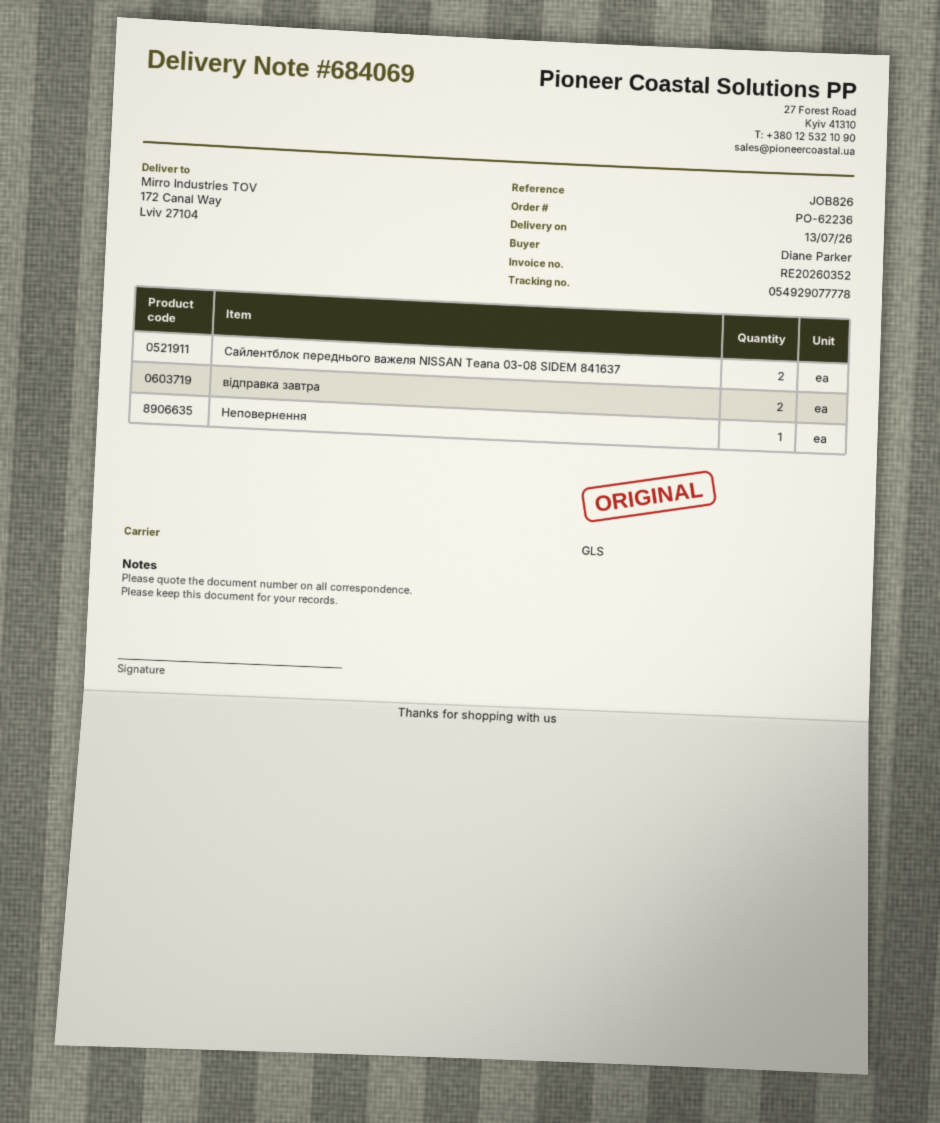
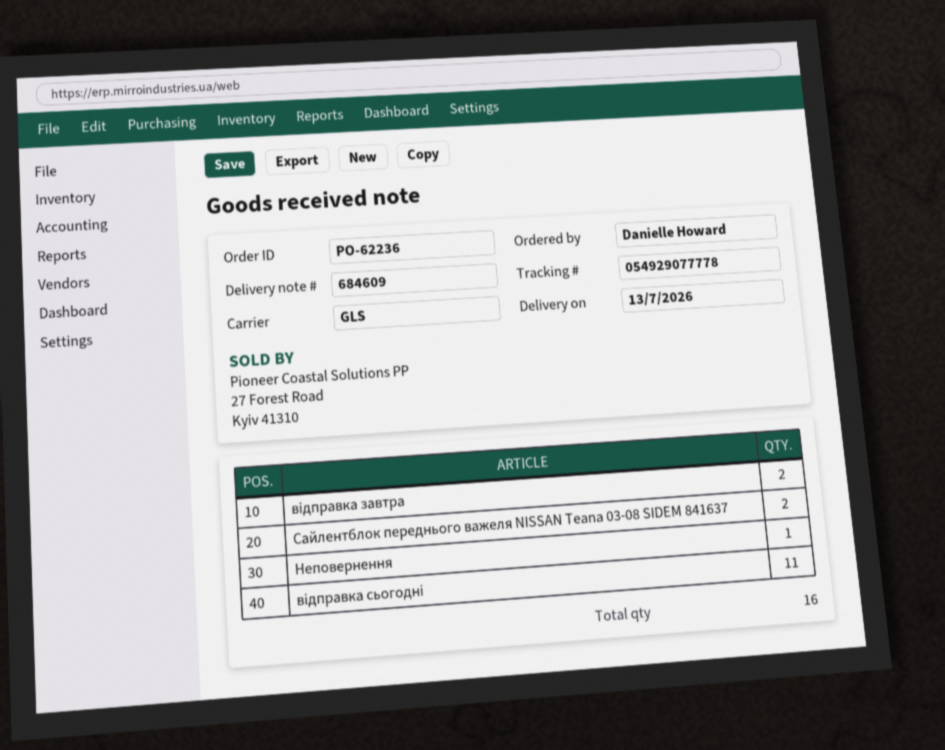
delivery note number: 684069 -> 684609
ordered by: Diane Parker -> Danielle Howard
відправка сьогодні: none -> 11

